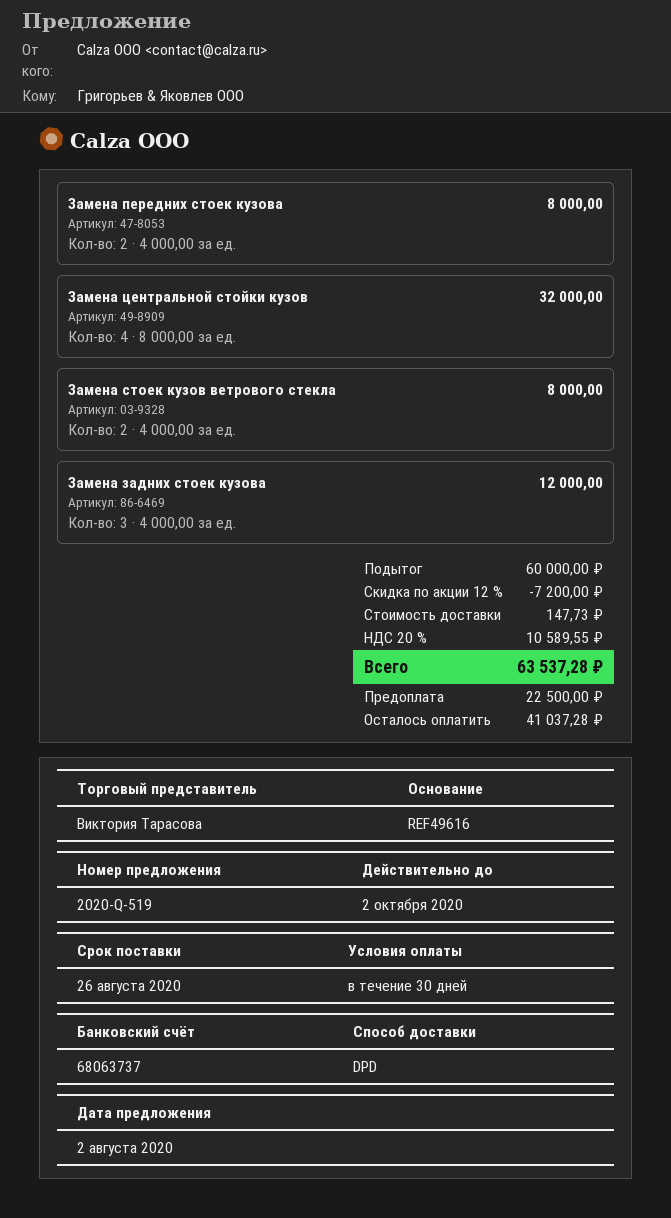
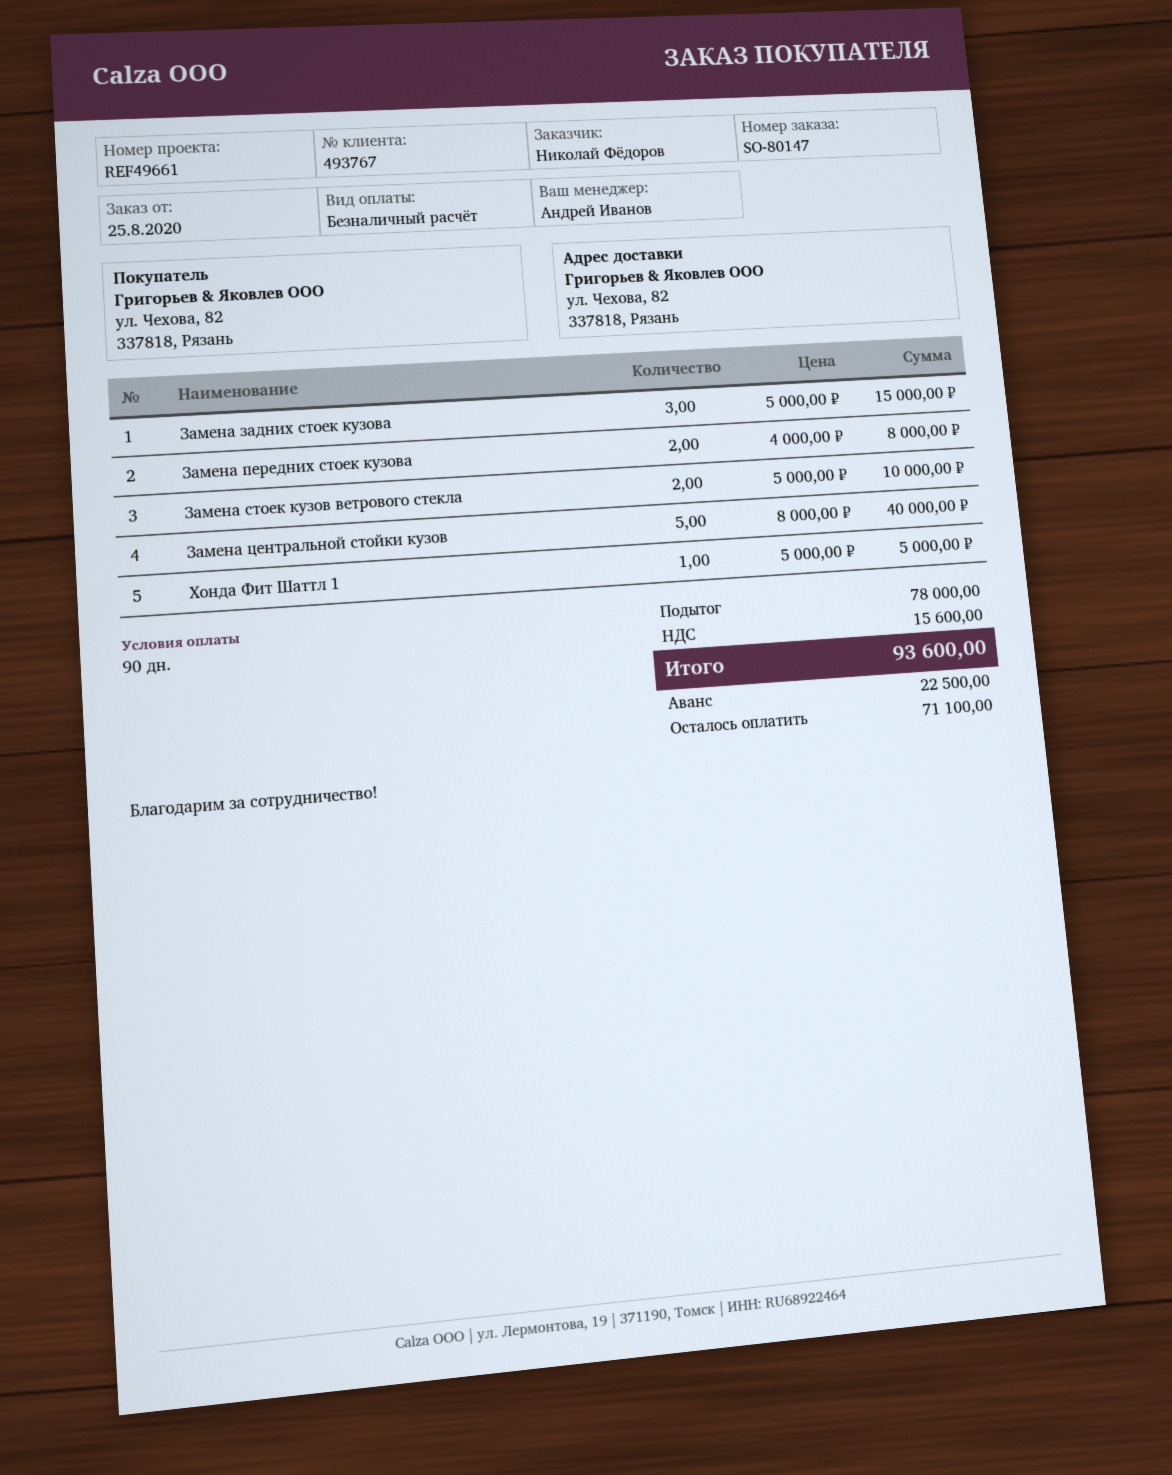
payment terms: 30 days -> 90 days
reference: REF49616 -> REF49661
sales rep: Виктория Тарасова -> Андрей Иванов
Замена центральной стойки кузов: 4 x 8000.00 = 32000.00 -> 5 x 8000.00 = 40000.00
Замена стоек кузов ветрового стекла: 2 x 4000.00 = 8000.00 -> 2 x 5000.00 = 10000.00
Замена задних стоек кузова: 3 x 4000.00 = 12000.00 -> 3 x 5000.00 = 15000.00
Хонда Фит Шаттл 1: none -> 1 x 5000.00 = 5000.00
subtotal: 60000.00 -> 78000.00
discount: 12% = 7200.00 -> none
shipping: 147.73 -> none
tax: 10589.55 -> 15600.00
total: 63537.28 -> 93600.00
balance: 41037.28 -> 71100.00

